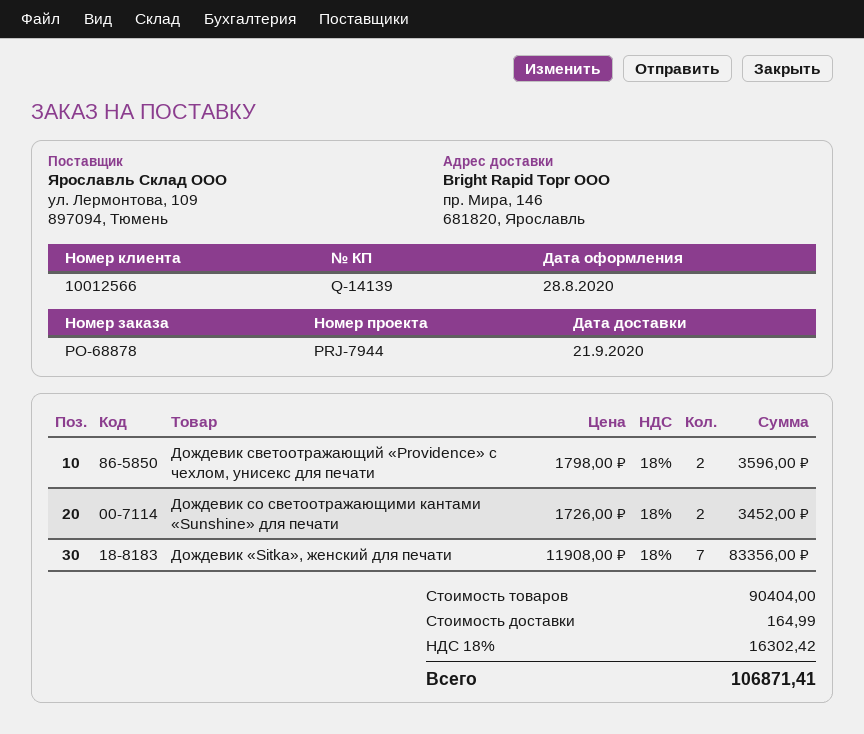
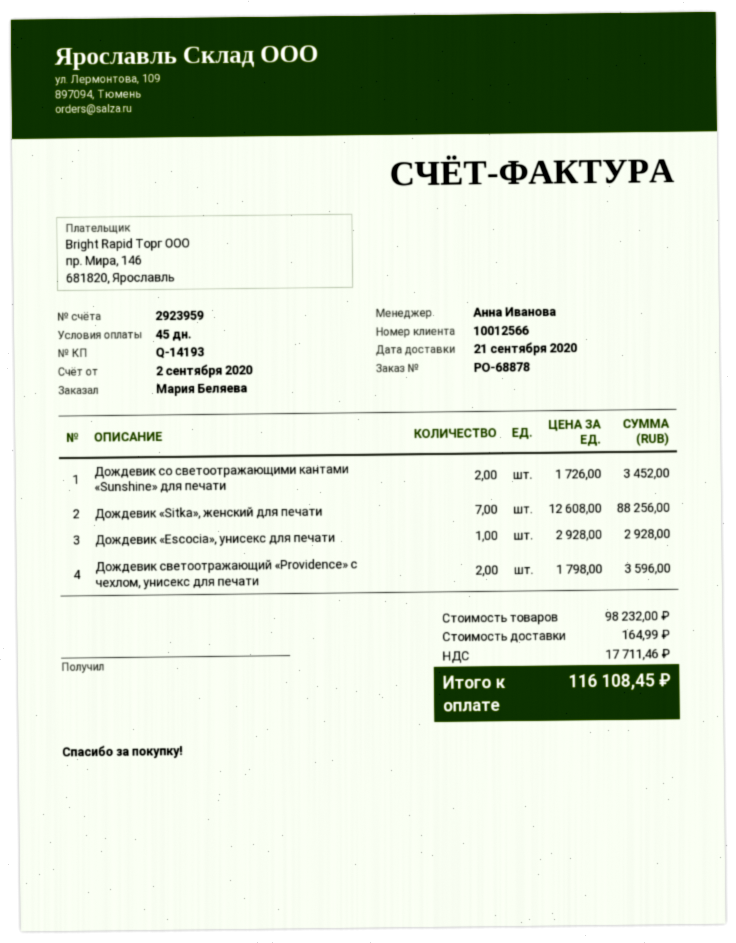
quote number: Q-14139 -> Q-14193
Дождевик «Sitka», женский для печати: 7 x 11908.00 = 83356.00 -> 7 x 12608.00 = 88256.00
Дождевик «Escocia», унисекс для печати: none -> 1 x 2928.00 = 2928.00
subtotal: 90404.00 -> 98232.00
tax: 16302.42 -> 17711.46
total: 106871.41 -> 116108.45

